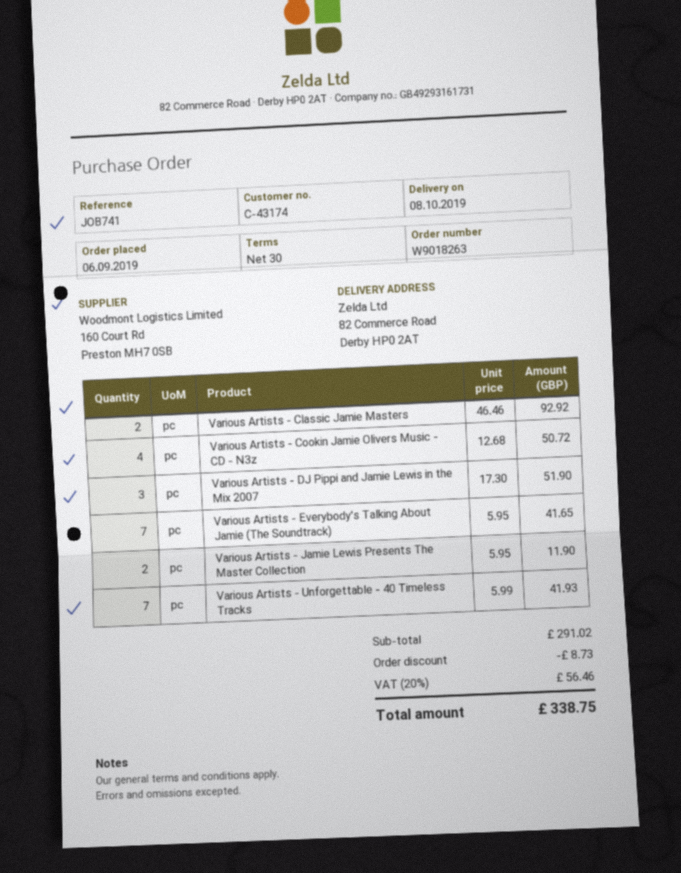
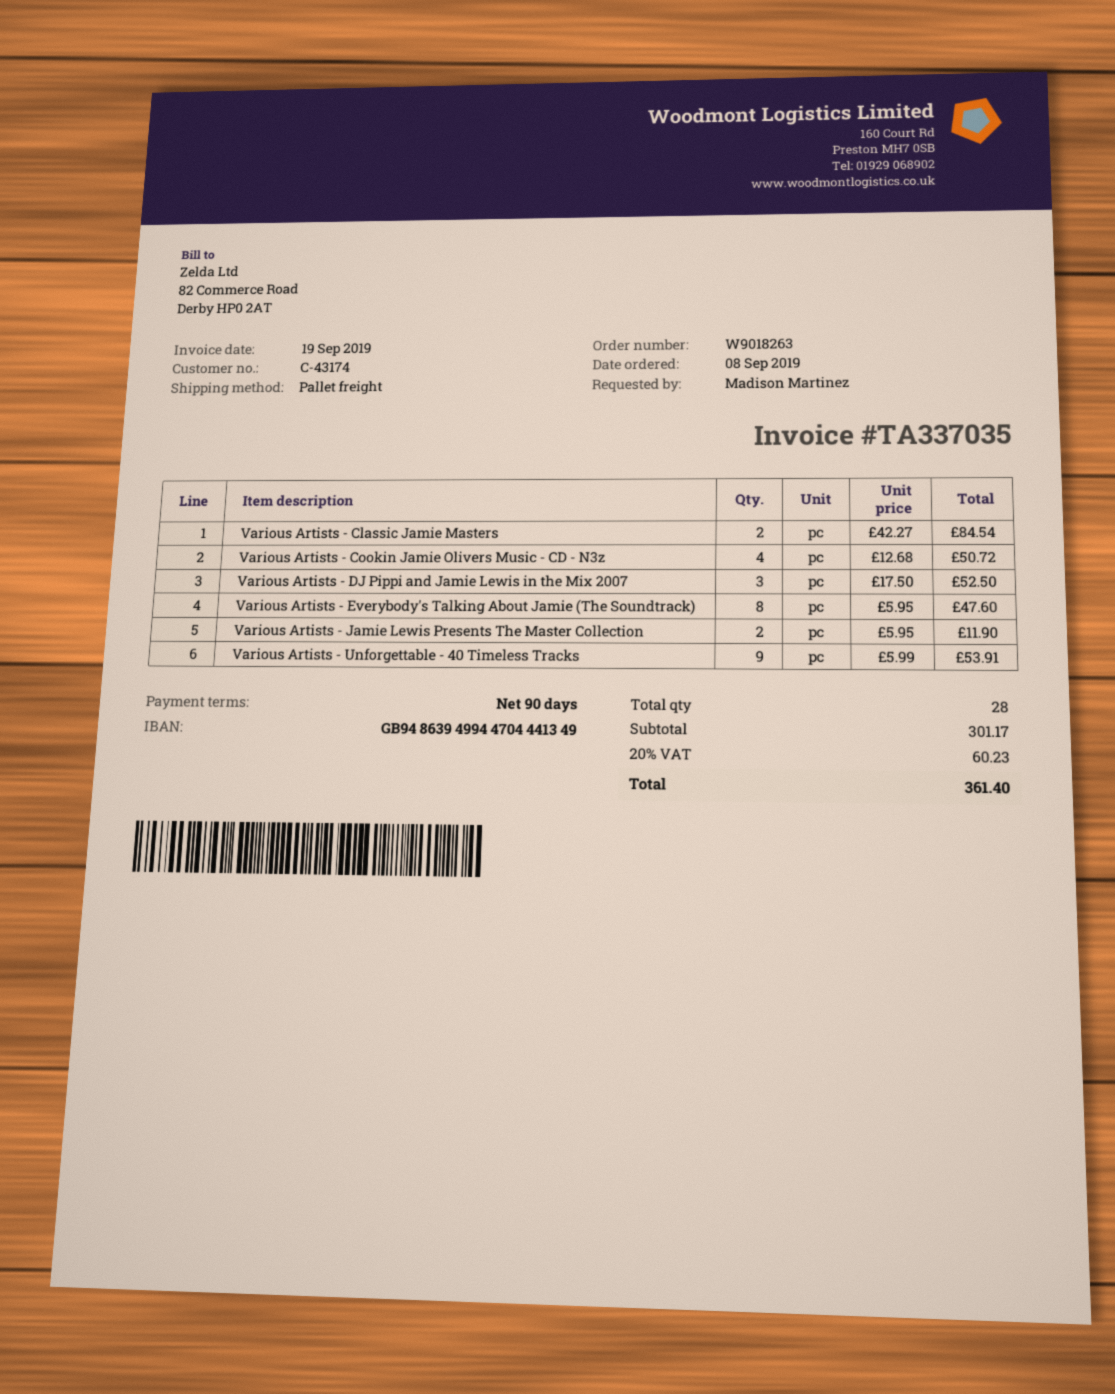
order date: 2019-09-06 -> 2019-09-08
payment terms: 30 days -> 90 days
Various Artists - Classic Jamie Masters: 2 x 46.46 = 92.92 -> 2 x 42.27 = 84.54
Various Artists - DJ Pippi and Jamie Lewis in the Mix 2007: 3 x 17.30 = 51.90 -> 3 x 17.50 = 52.50
Various Artists - Everybody's Talking About Jamie (The Soundtrack): 7 x 5.95 = 41.65 -> 8 x 5.95 = 47.60
Various Artists - Unforgettable - 40 Timeless Tracks: 7 x 5.99 = 41.93 -> 9 x 5.99 = 53.91
subtotal: 291.02 -> 301.17
discount: 8.73 -> none
tax: 20% = 56.46 -> 20% = 60.23
total: 338.75 -> 361.40

